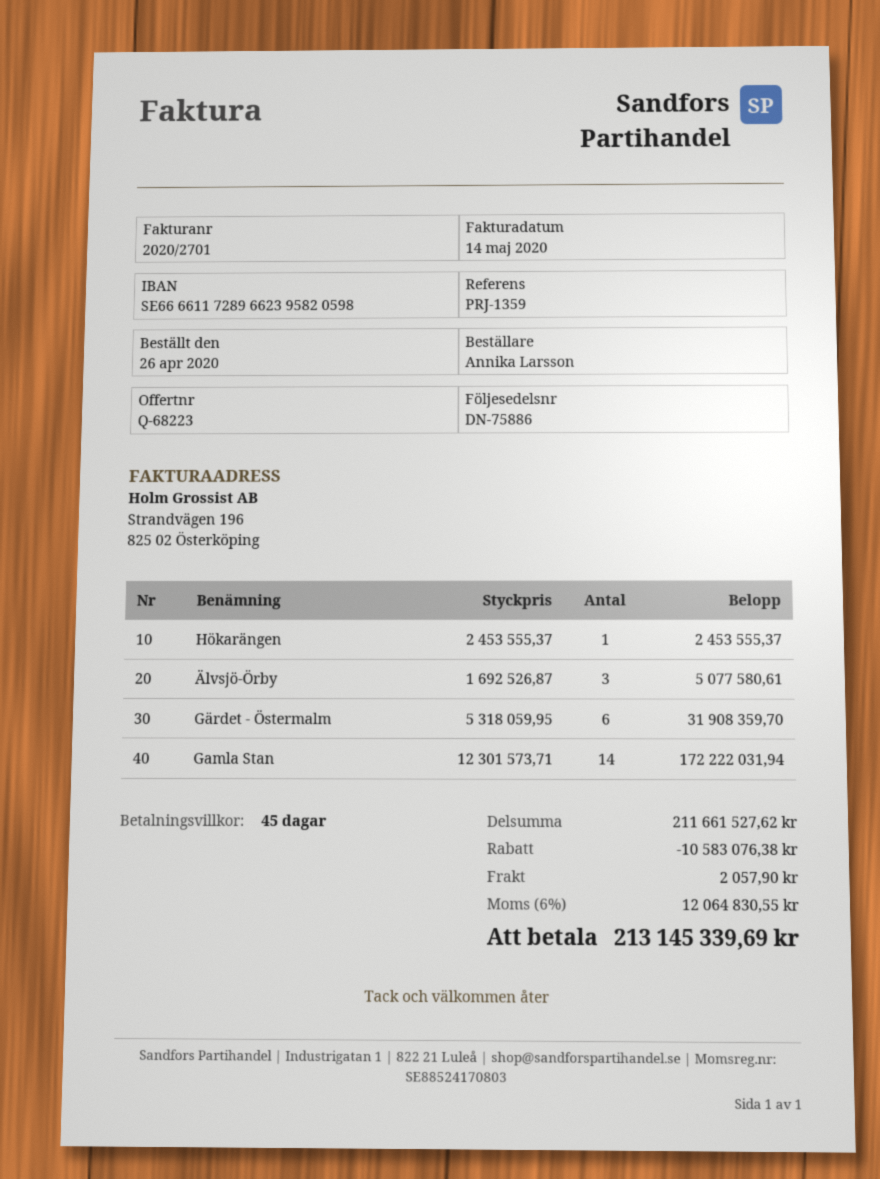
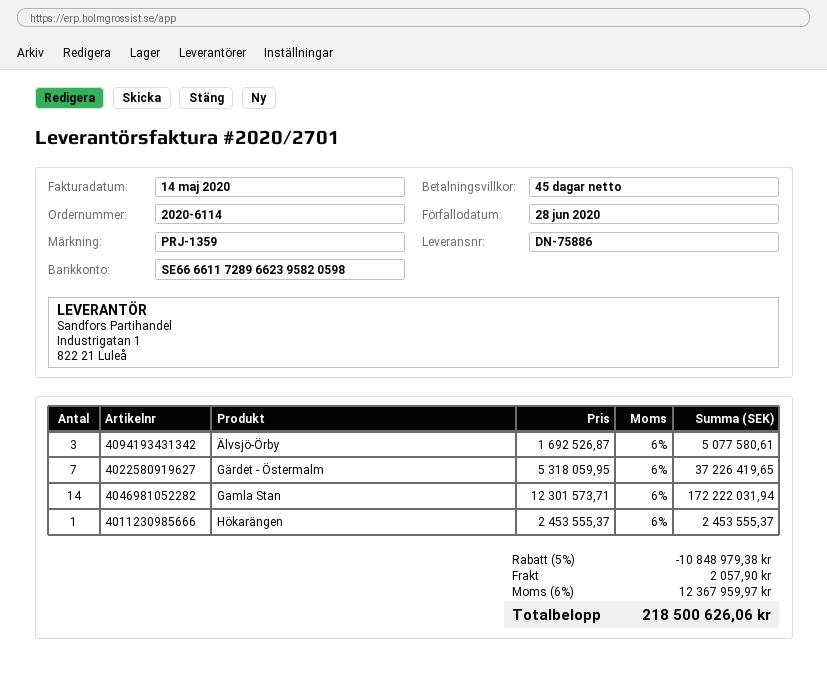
Gärdet - Östermalm: 6 x 5318059.95 = 31908359.70 -> 7 x 5318059.95 = 37226419.65
discount: 10583076.38 -> 10848979.38
tax: 6% = 12064830.55 -> 6% = 12367959.97
total: 213145339.69 -> 218500626.06

